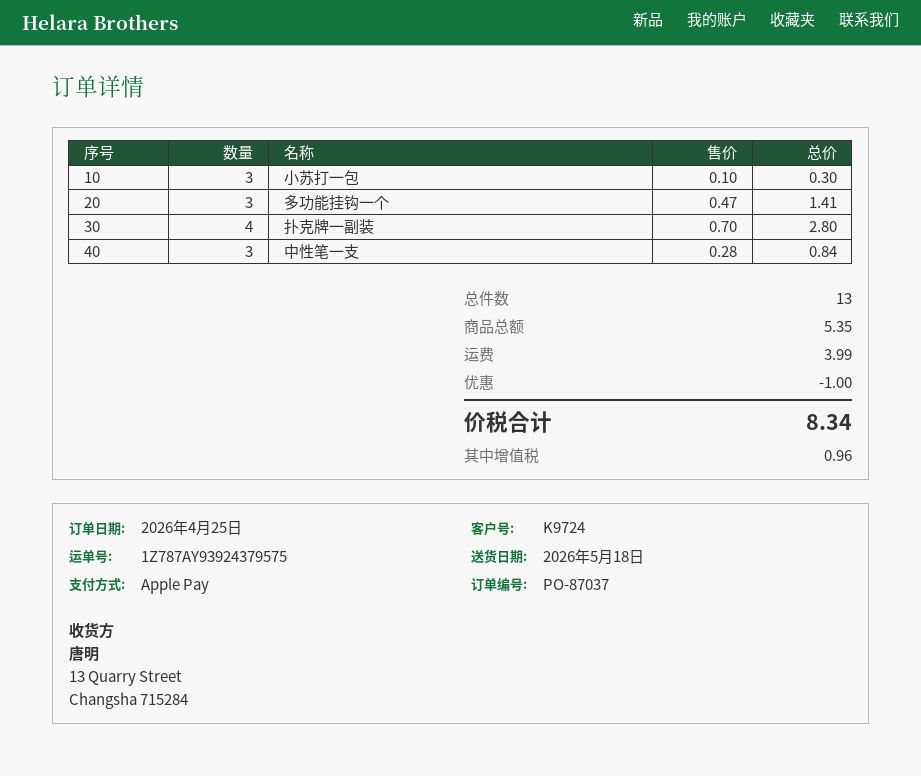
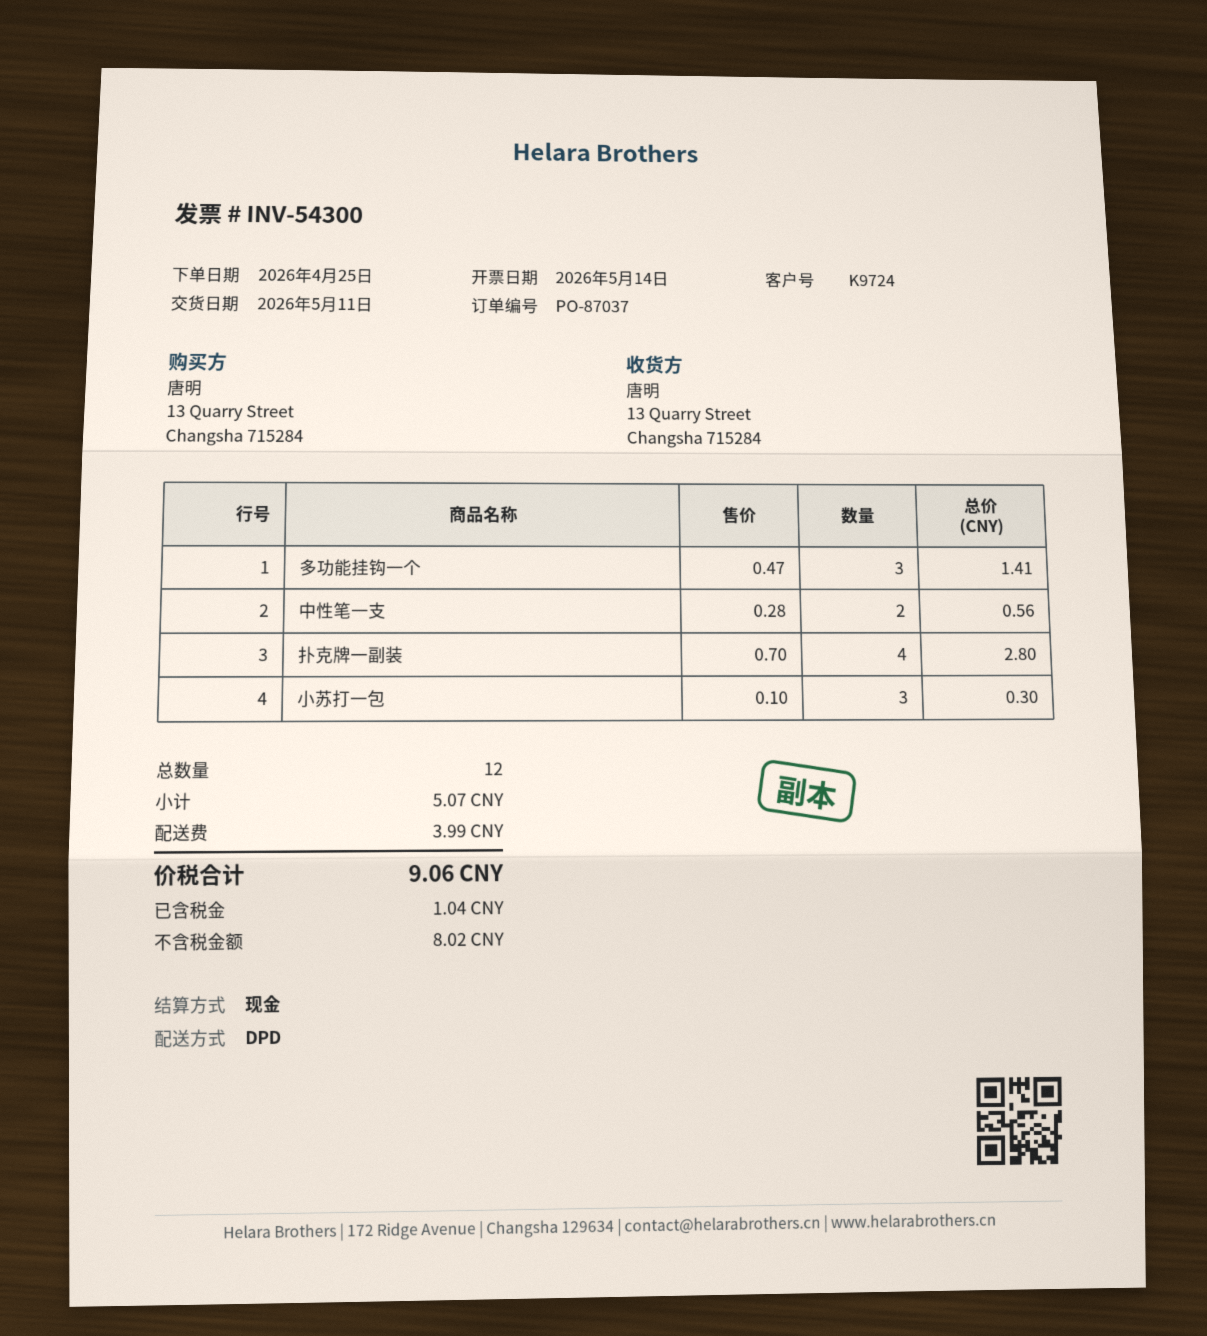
delivery date: 2026-05-18 -> 2026-05-11
payment method: Apple Pay -> cash
中性笔一支: 3 x 0.28 = 0.84 -> 2 x 0.28 = 0.56
total quantity: 13 -> 12
subtotal: 5.35 -> 5.07
discount: 1.00 -> none
tax: 0.96 -> 1.04
total: 8.34 -> 9.06

